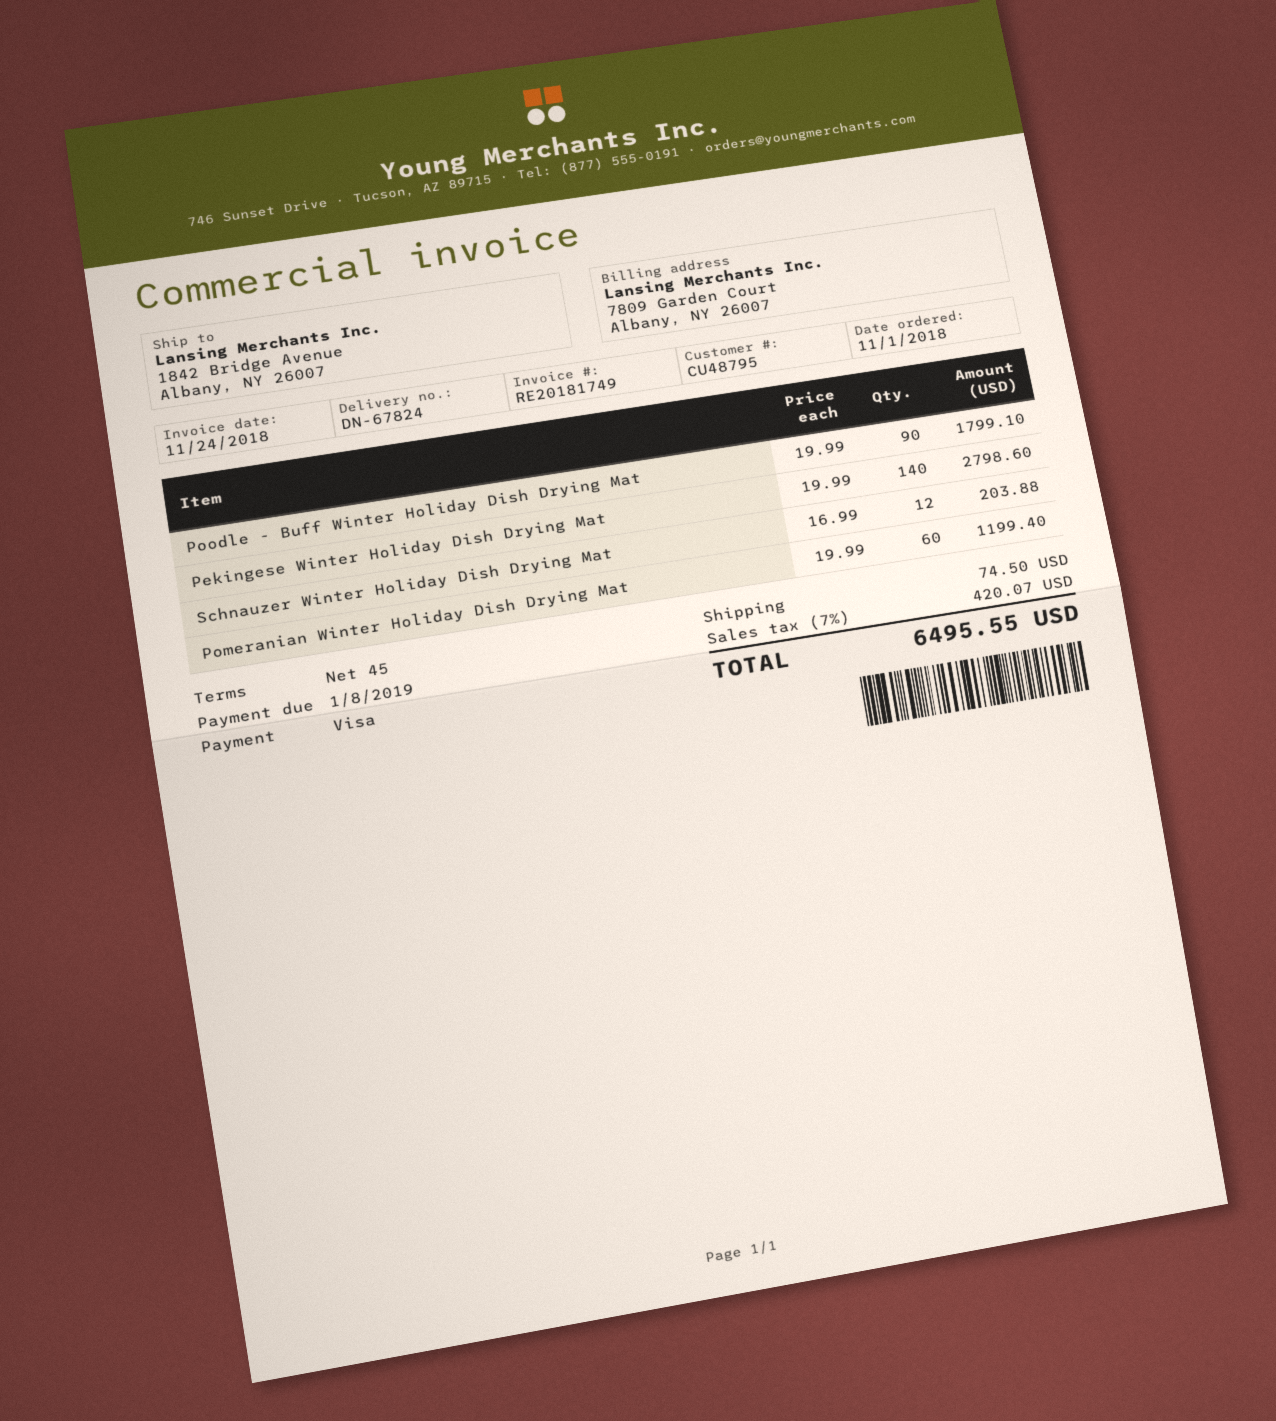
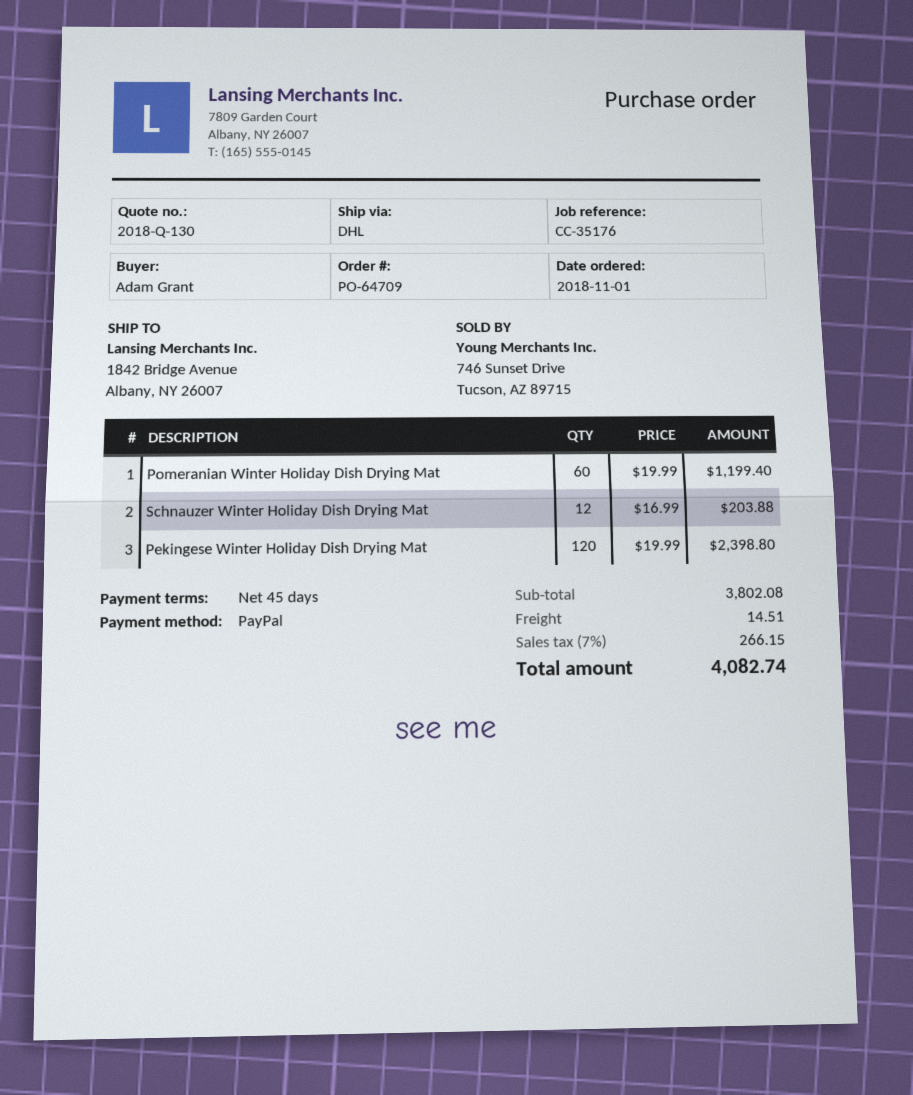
payment method: Visa -> PayPal
Poodle - Buff Winter Holiday Dish Drying Mat: 90 x 19.99 = 1799.10 -> none
Pekingese Winter Holiday Dish Drying Mat: 140 x 19.99 = 2798.60 -> 120 x 19.99 = 2398.80
shipping: 74.50 -> 14.51
tax: 7% = 420.07 -> 7% = 266.15
total: 6495.55 -> 4082.74

